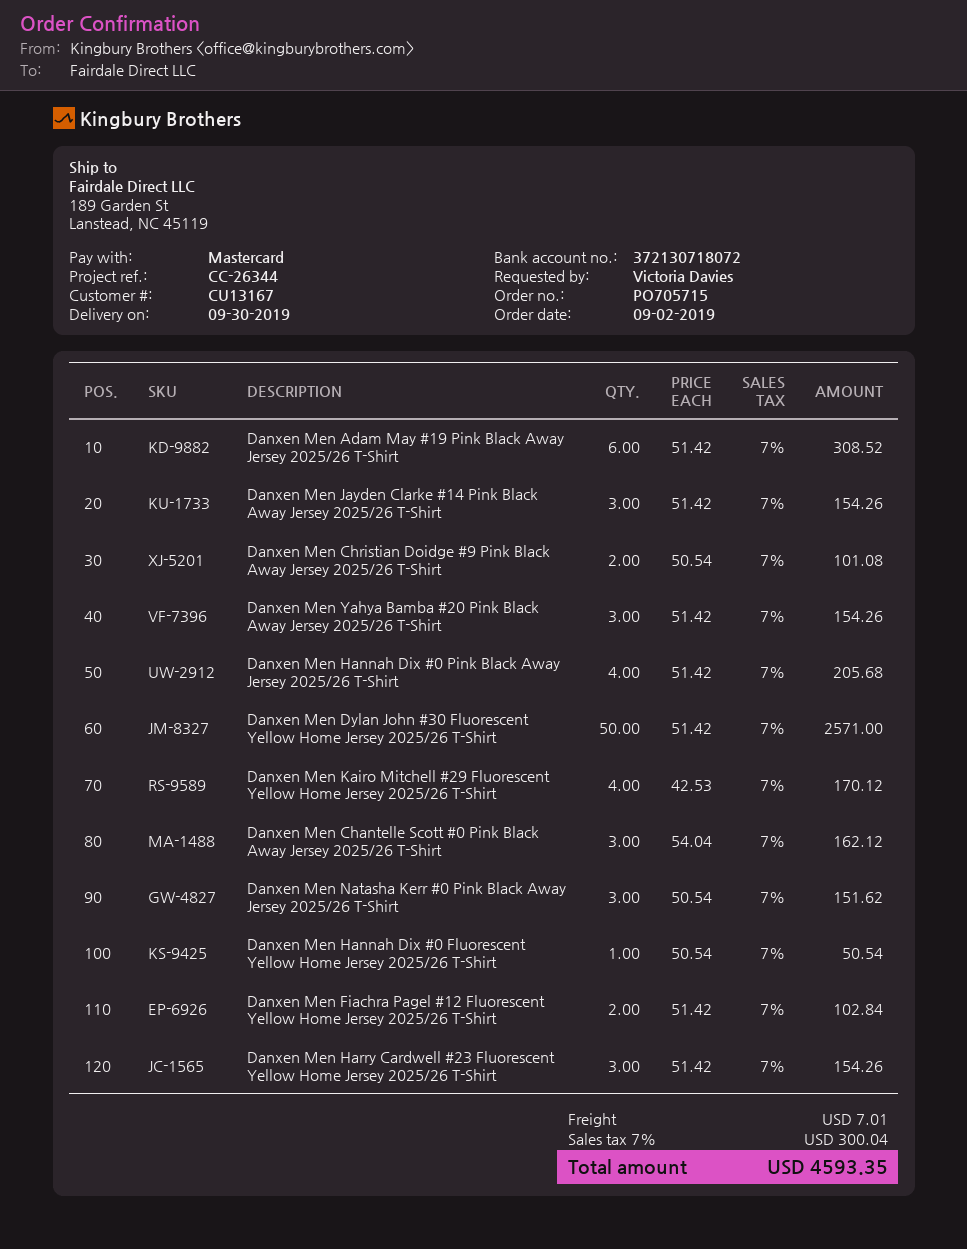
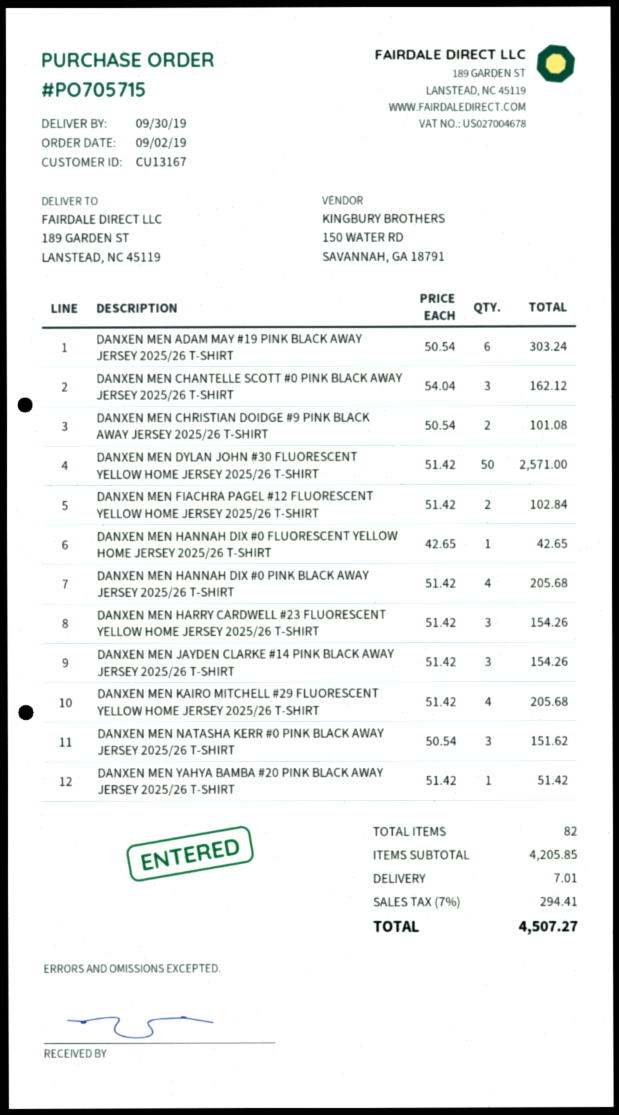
Danxen Men Adam May #19 Pink Black Away Jersey 2025/26 T-Shirt: 6 x 51.42 = 308.52 -> 6 x 50.54 = 303.24
Danxen Men Yahya Bamba #20 Pink Black Away Jersey 2025/26 T-Shirt: 3 x 51.42 = 154.26 -> 1 x 51.42 = 51.42
Danxen Men Kairo Mitchell #29 Fluorescent Yellow Home Jersey 2025/26 T-Shirt: 4 x 42.53 = 170.12 -> 4 x 51.42 = 205.68
Danxen Men Hannah Dix #0 Fluorescent Yellow Home Jersey 2025/26 T-Shirt: 1 x 50.54 = 50.54 -> 1 x 42.65 = 42.65
tax: 7% = 300.04 -> 7% = 294.41
total: 4593.35 -> 4507.27

